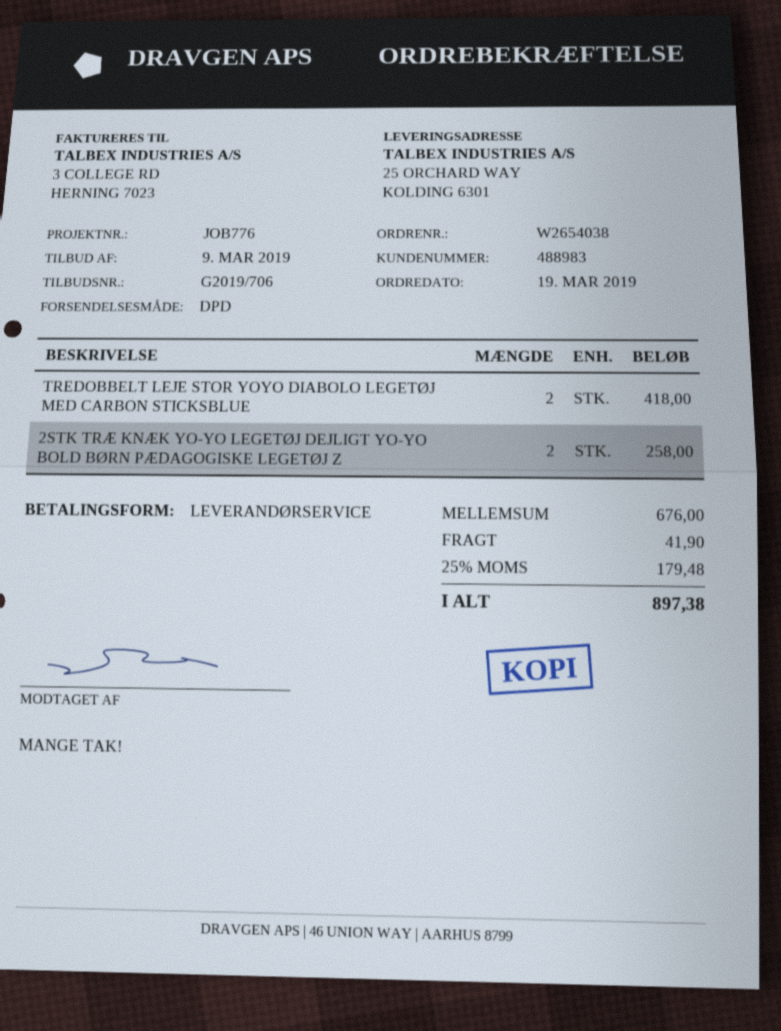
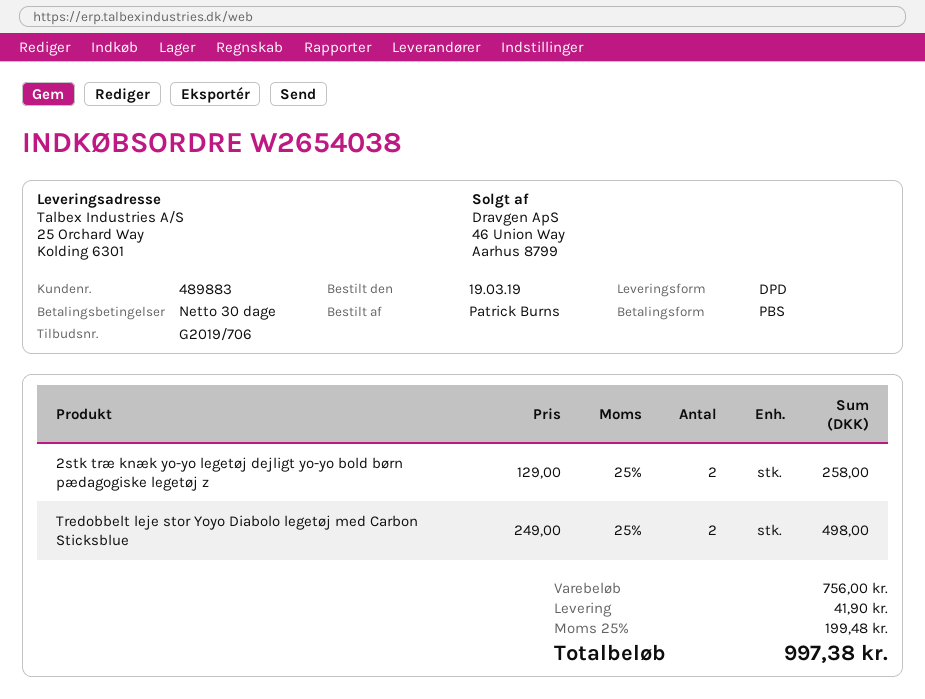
customer number: 488983 -> 489883
TREDOBBELT LEJE STOR YOYO DIABOLO LEGETØJ MED CARBON STICKSBLUE: 2 for 418.00 -> 2 for 498.00
subtotal: 676.00 -> 756.00
tax: 25% = 179.48 -> 25% = 199.48
total: 897.38 -> 997.38

